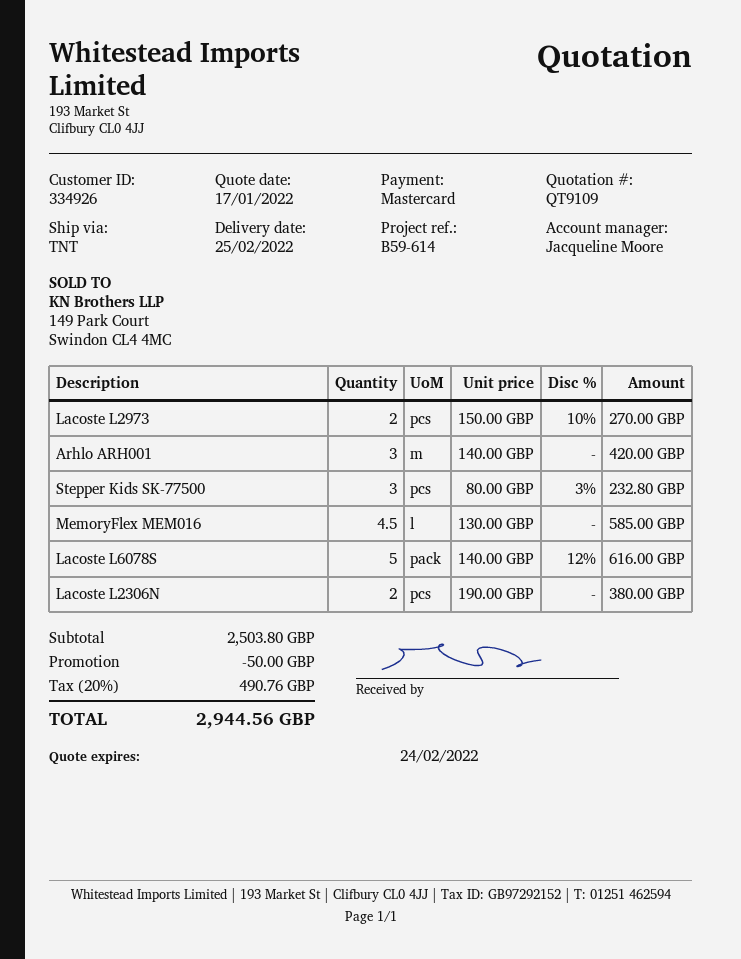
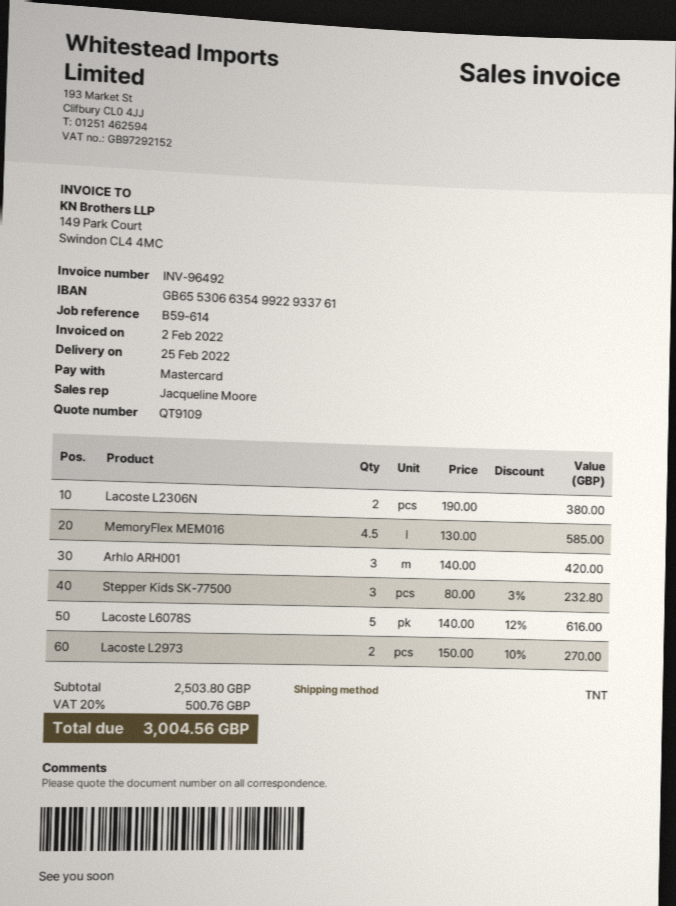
discount: 50.00 -> none
tax: 20% = 490.76 -> 20% = 500.76
total: 2944.56 -> 3004.56

